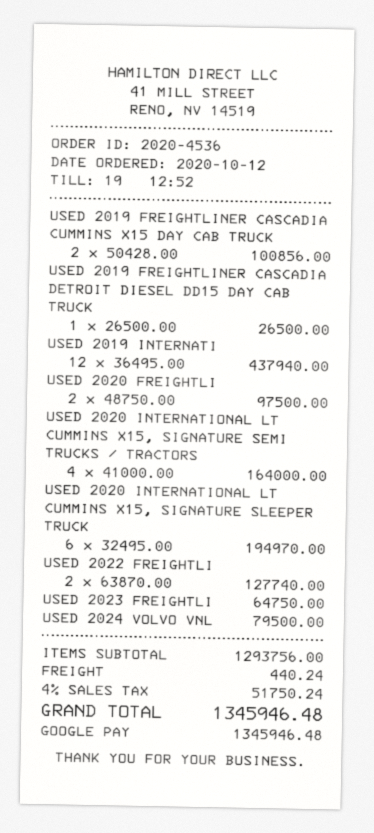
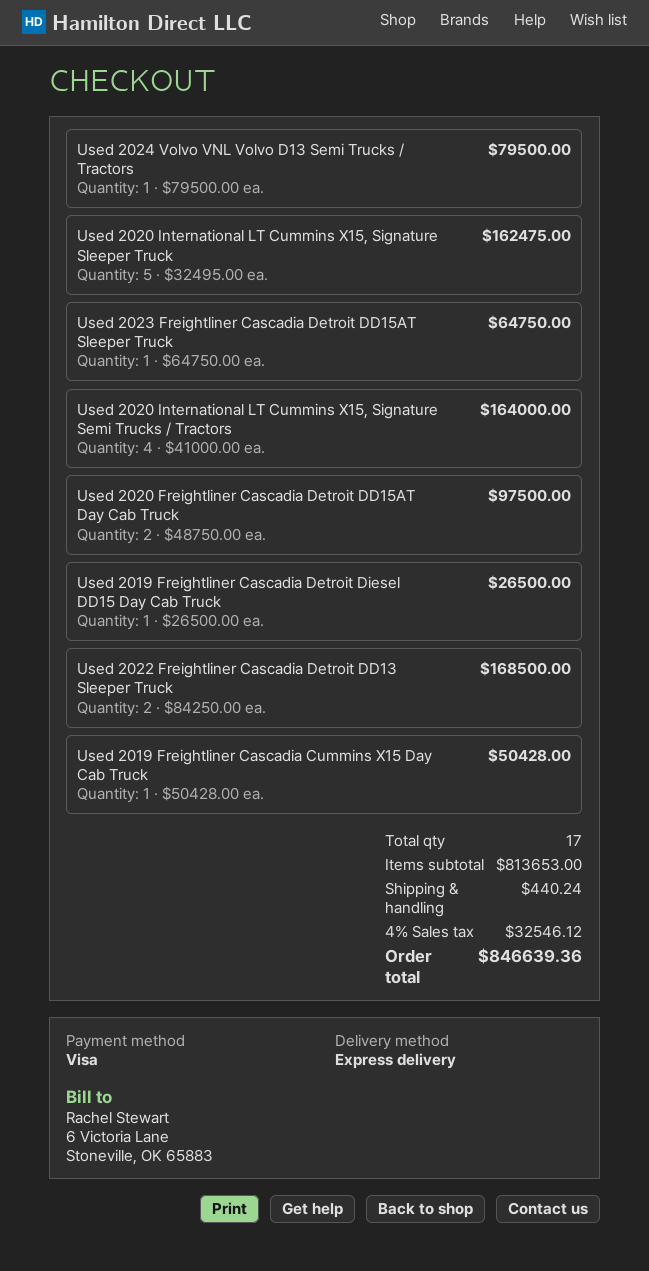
payment method: Google Pay -> Visa
USED 2019 FREIGHTLINER CASCADIA CUMMINS X15 DAY CAB TRUCK: 2 x 50428.00 = 100856.00 -> 1 x 50428.00 = 50428.00
USED 2019 INTERNATI: 12 x 36495.00 = 437940.00 -> none
USED 2020 INTERNATIONAL LT CUMMINS X15, SIGNATURE SLEEPER TRUCK: 6 x 32495.00 = 194970.00 -> 5 x 32495.00 = 162475.00
USED 2022 FREIGHTLI: 2 x 63870.00 = 127740.00 -> 2 x 84250.00 = 168500.00
subtotal: 1293756.00 -> 813653.00
tax: 4% = 51750.24 -> 4% = 32546.12
total: 1345946.48 -> 846639.36

